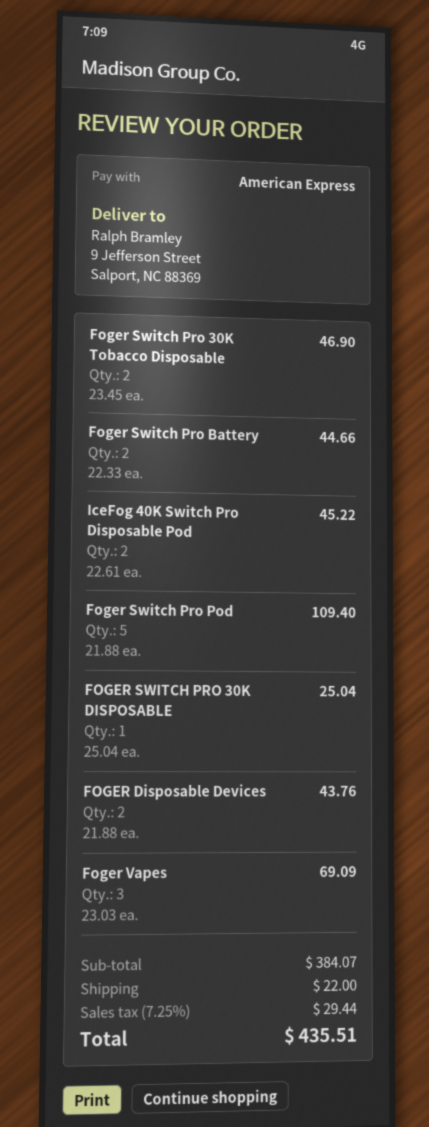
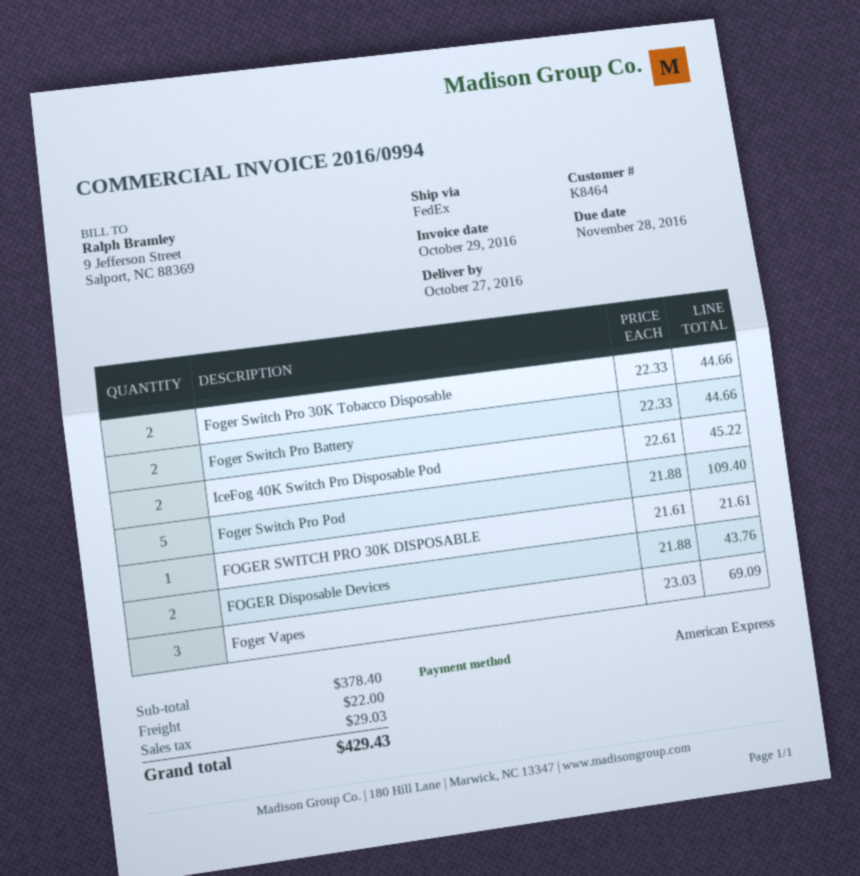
Foger Switch Pro 30K Tobacco Disposable: 2 x 23.45 = 46.90 -> 2 x 22.33 = 44.66
FOGER SWITCH PRO 30K DISPOSABLE: 1 x 25.04 = 25.04 -> 1 x 21.61 = 21.61
subtotal: 384.07 -> 378.40
tax: 29.44 -> 29.03
total: 435.51 -> 429.43

